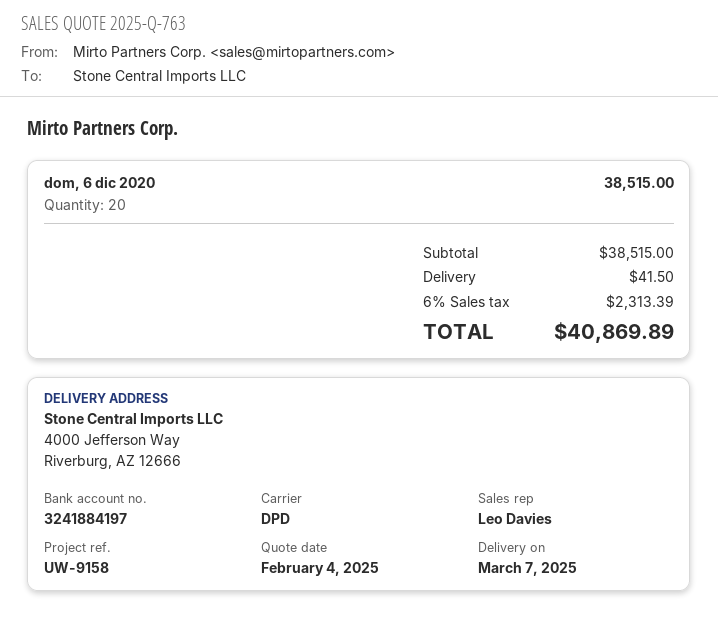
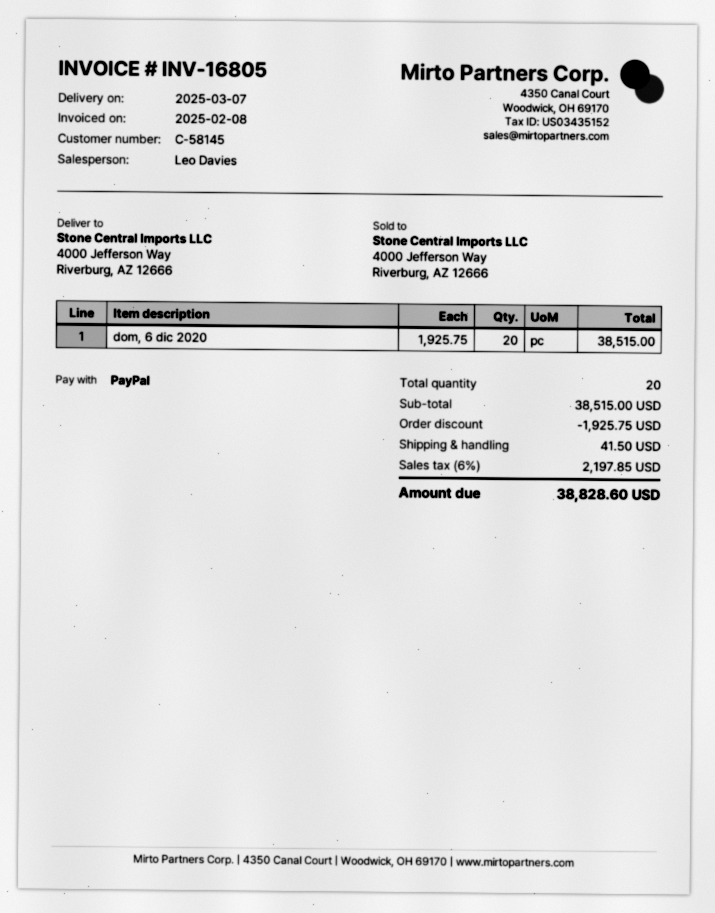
discount: none -> 1925.75
tax: 6% = 2313.39 -> 6% = 2197.85
total: 40869.89 -> 38828.60

